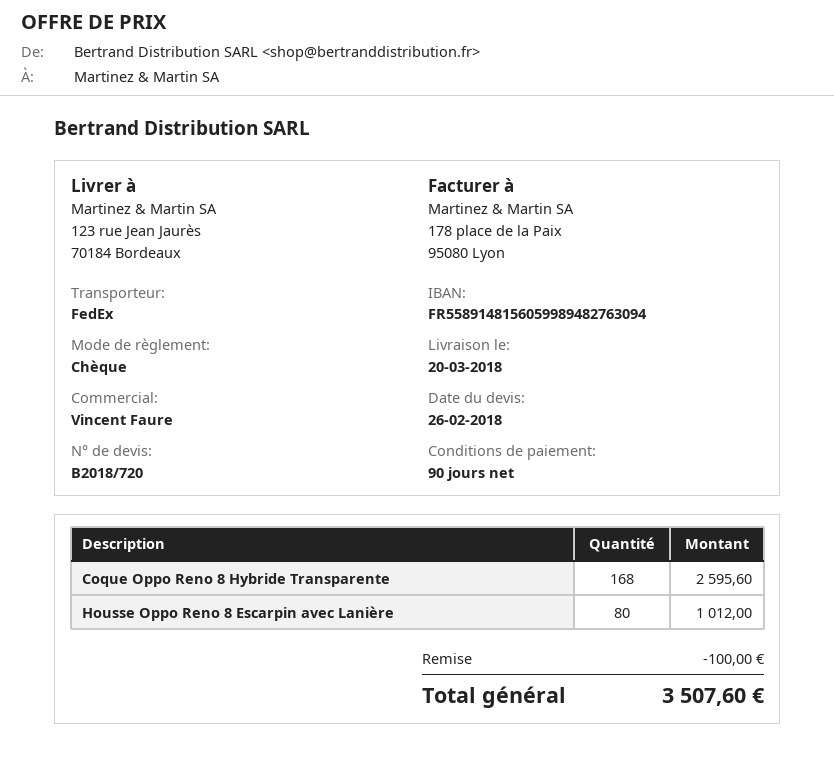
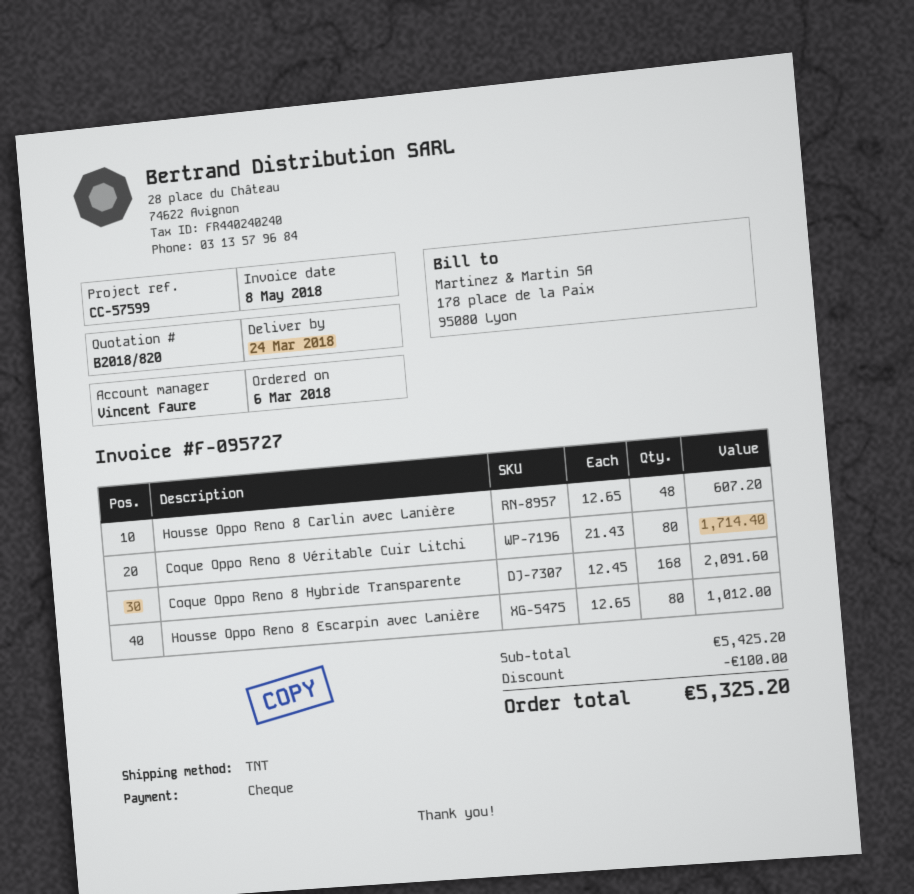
quote number: B2018/720 -> B2018/820
delivery date: 2018-03-20 -> 2018-03-24
shipping method: FedEx -> TNT
Coque Oppo Reno 8 Hybride Transparente: 168 for 2595.60 -> 168 for 2091.60
Housse Oppo Reno 8 Carlin avec Lanière: none -> 48 for 607.20
Coque Oppo Reno 8 Véritable Cuir Litchi: none -> 80 for 1714.40
total: 3507.60 -> 5325.20

